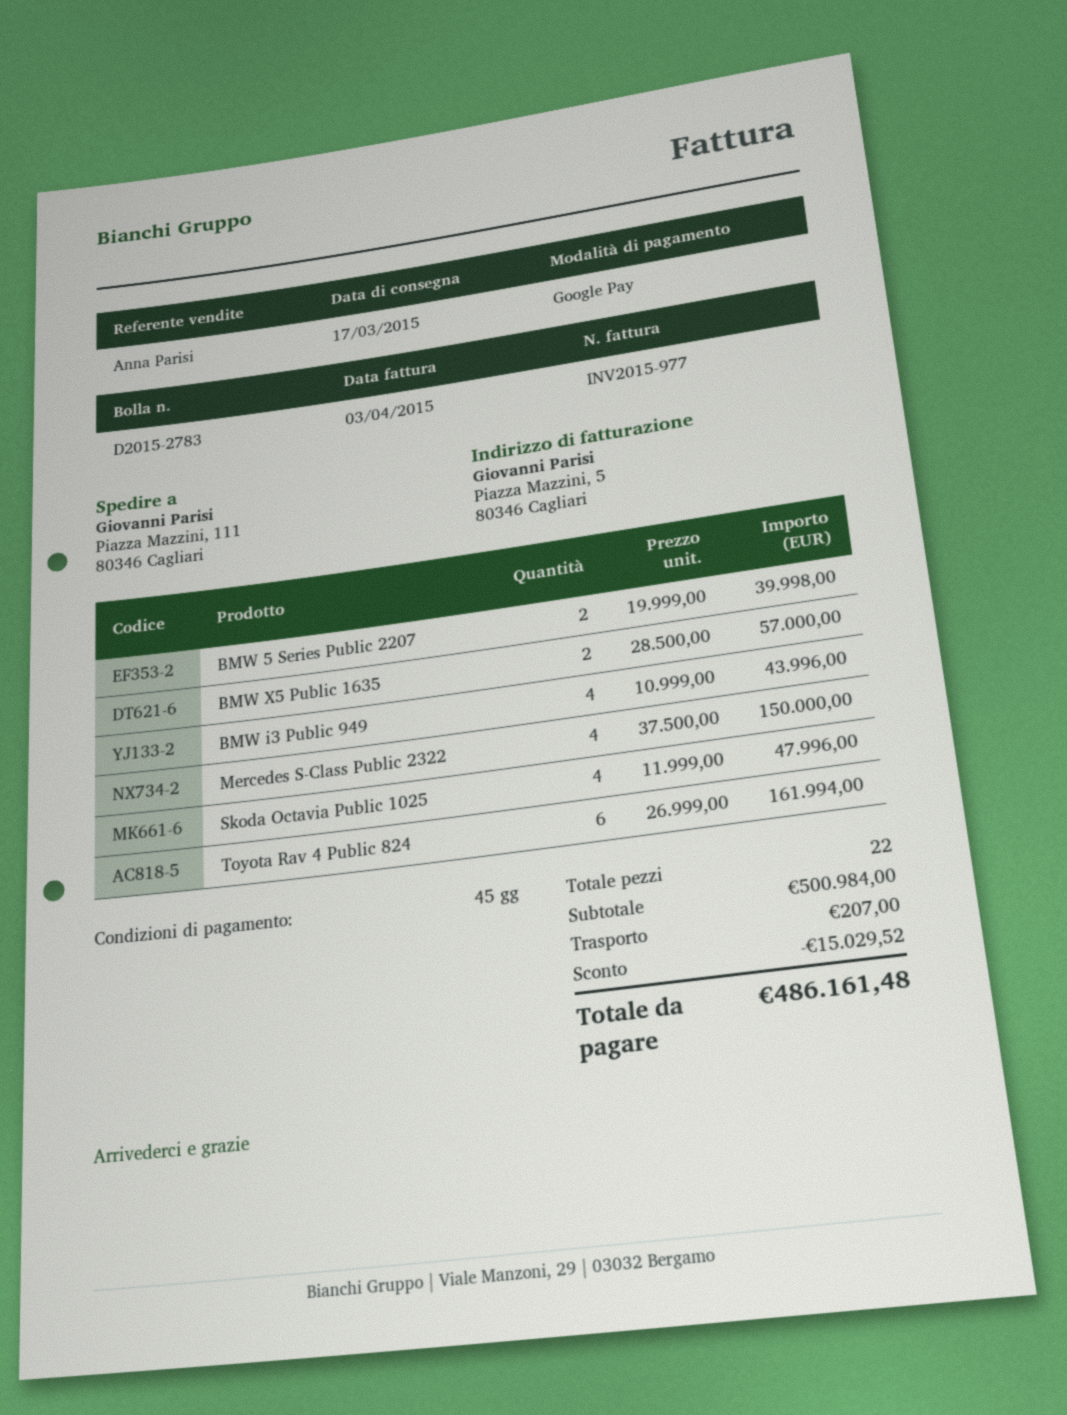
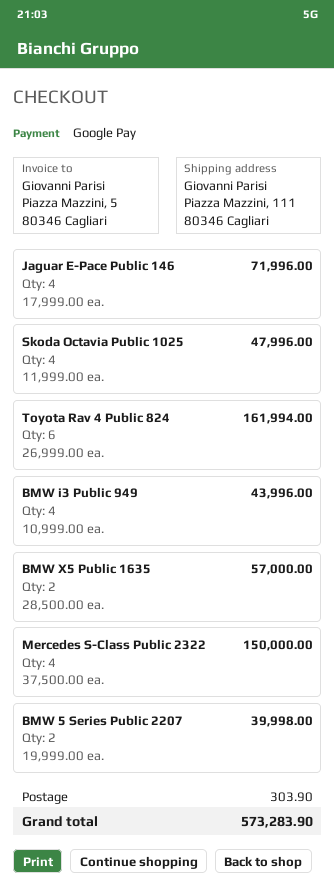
Jaguar E-Pace Public 146: none -> 4 x 17999.00 = 71996.00
discount: 15029.52 -> none
shipping: 207.00 -> 303.90
total: 486161.48 -> 573283.90

